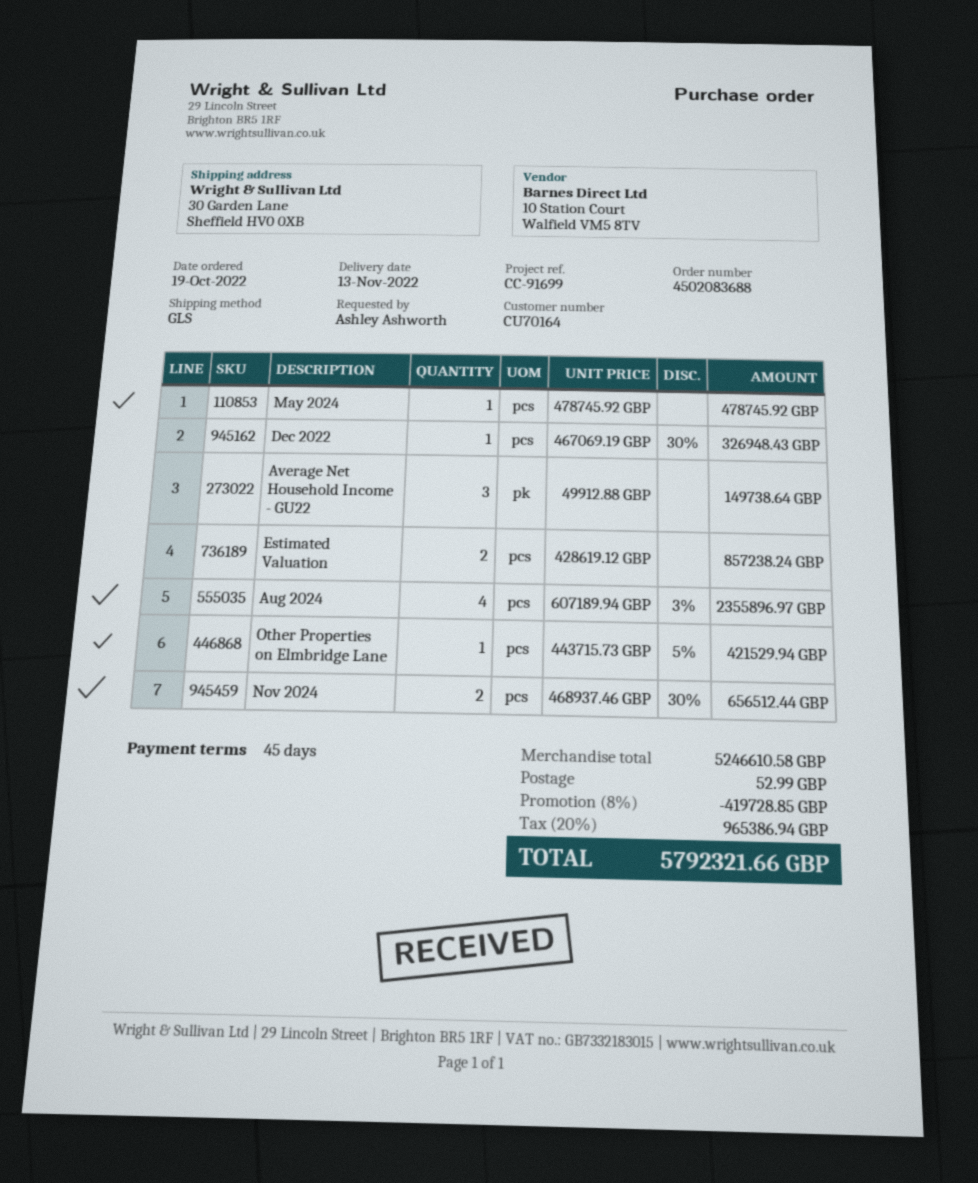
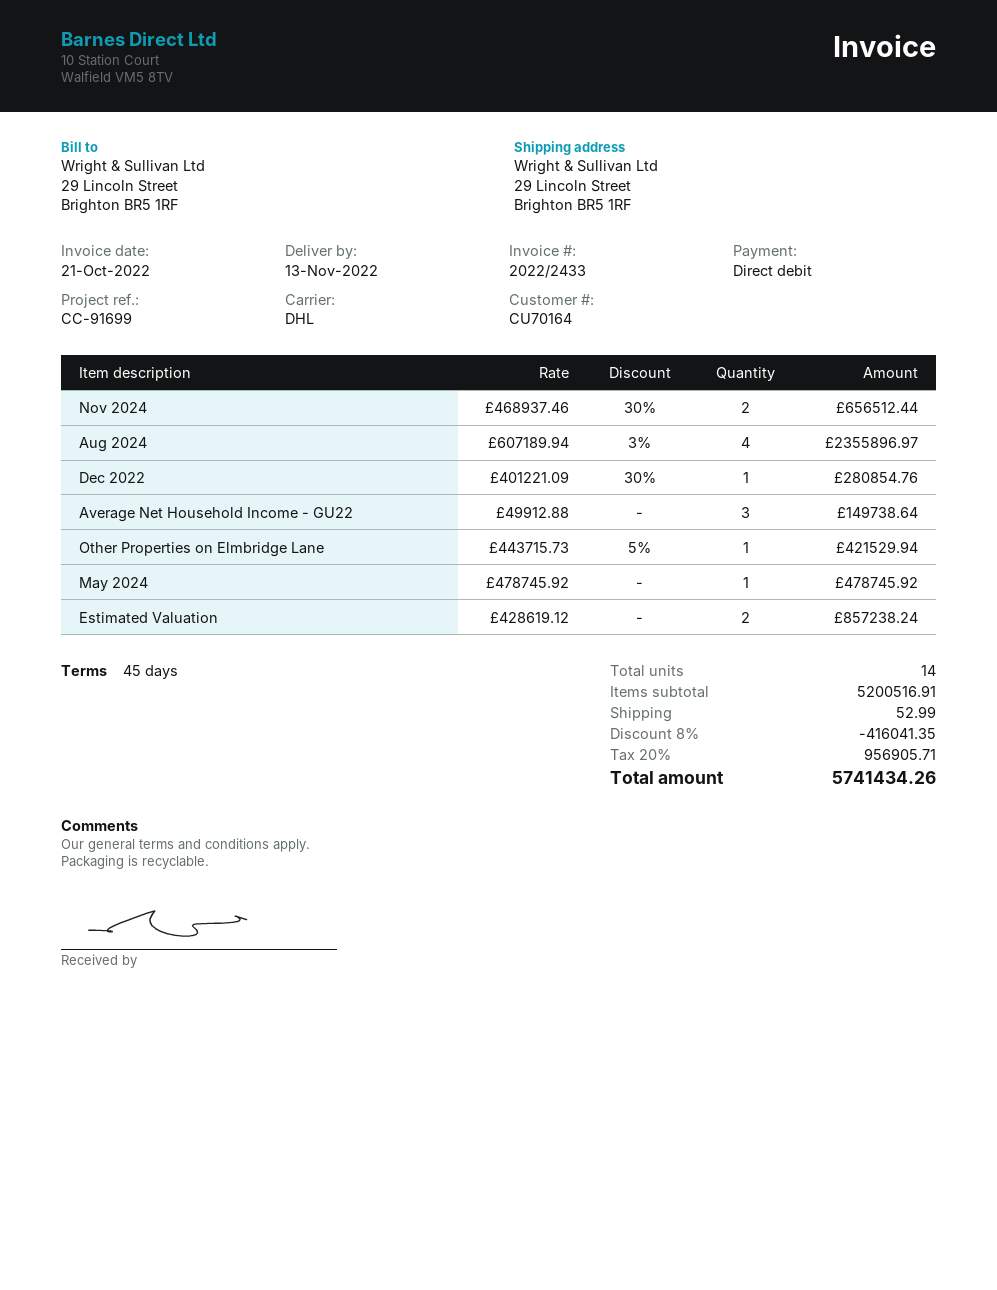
shipping method: GLS -> DHL
ship to: 30 Garden Lane, Sheffield HV0 0XB -> 29 Lincoln Street, Brighton BR5 1RF
Dec 2022: 1 x 467069.19 - 30% = 326948.43 -> 1 x 401221.09 - 30% = 280854.76
subtotal: 5246610.58 -> 5200516.91
discount: 8% = 419728.85 -> 8% = 416041.35
tax: 20% = 965386.94 -> 20% = 956905.71
total: 5792321.66 -> 5741434.26

